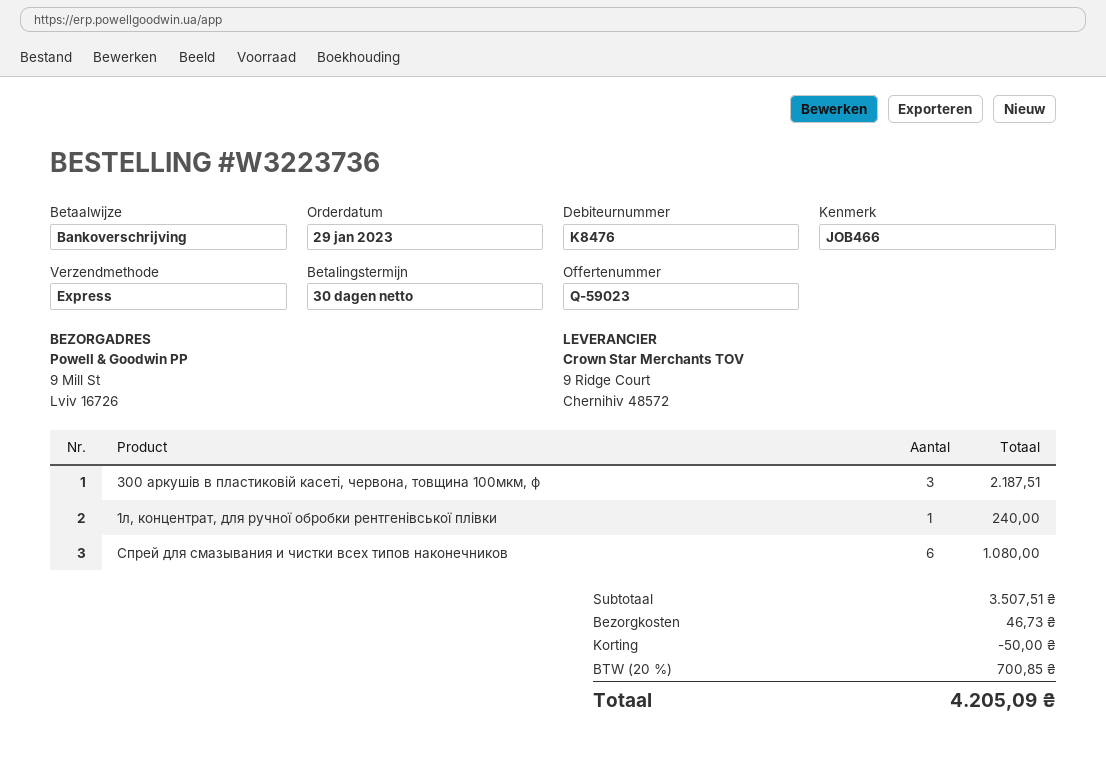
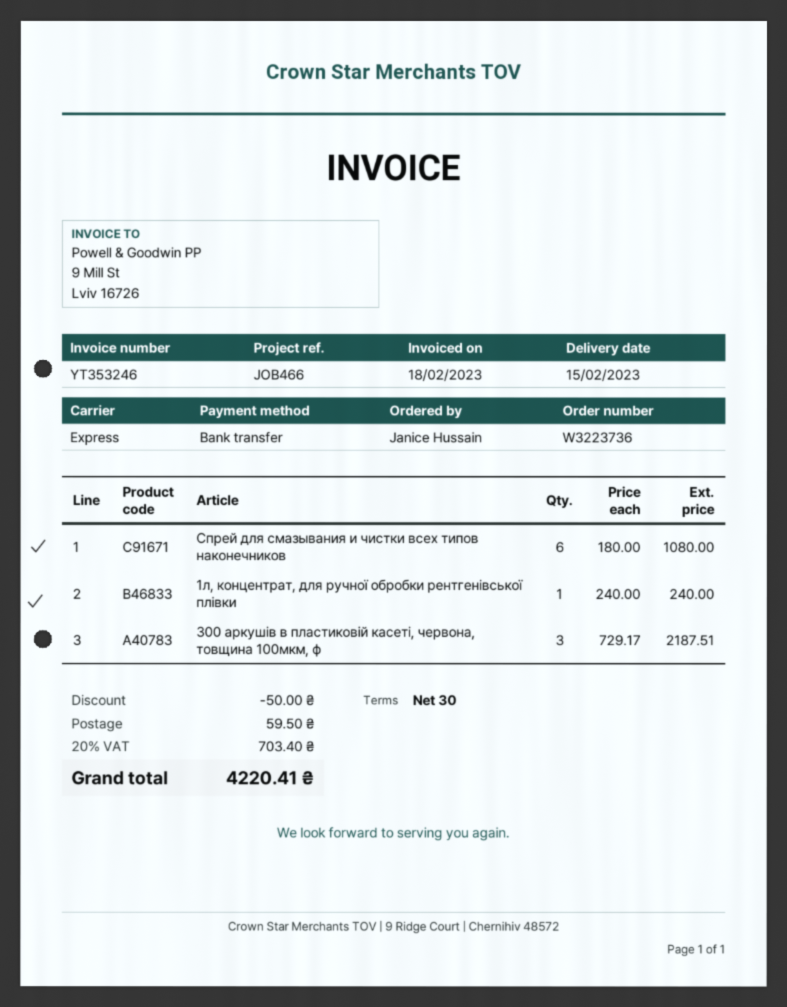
shipping: 46.73 -> 59.50
tax: 20% = 700.85 -> 20% = 703.40
total: 4205.09 -> 4220.41

